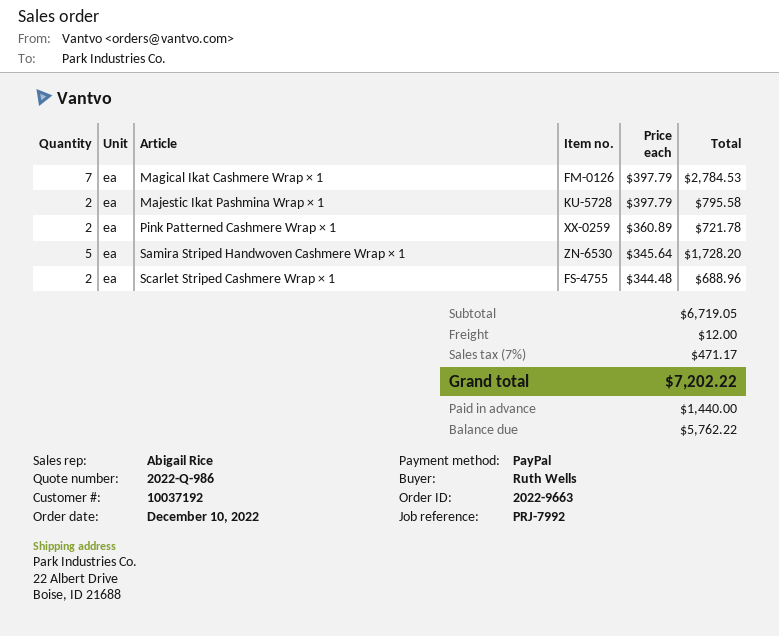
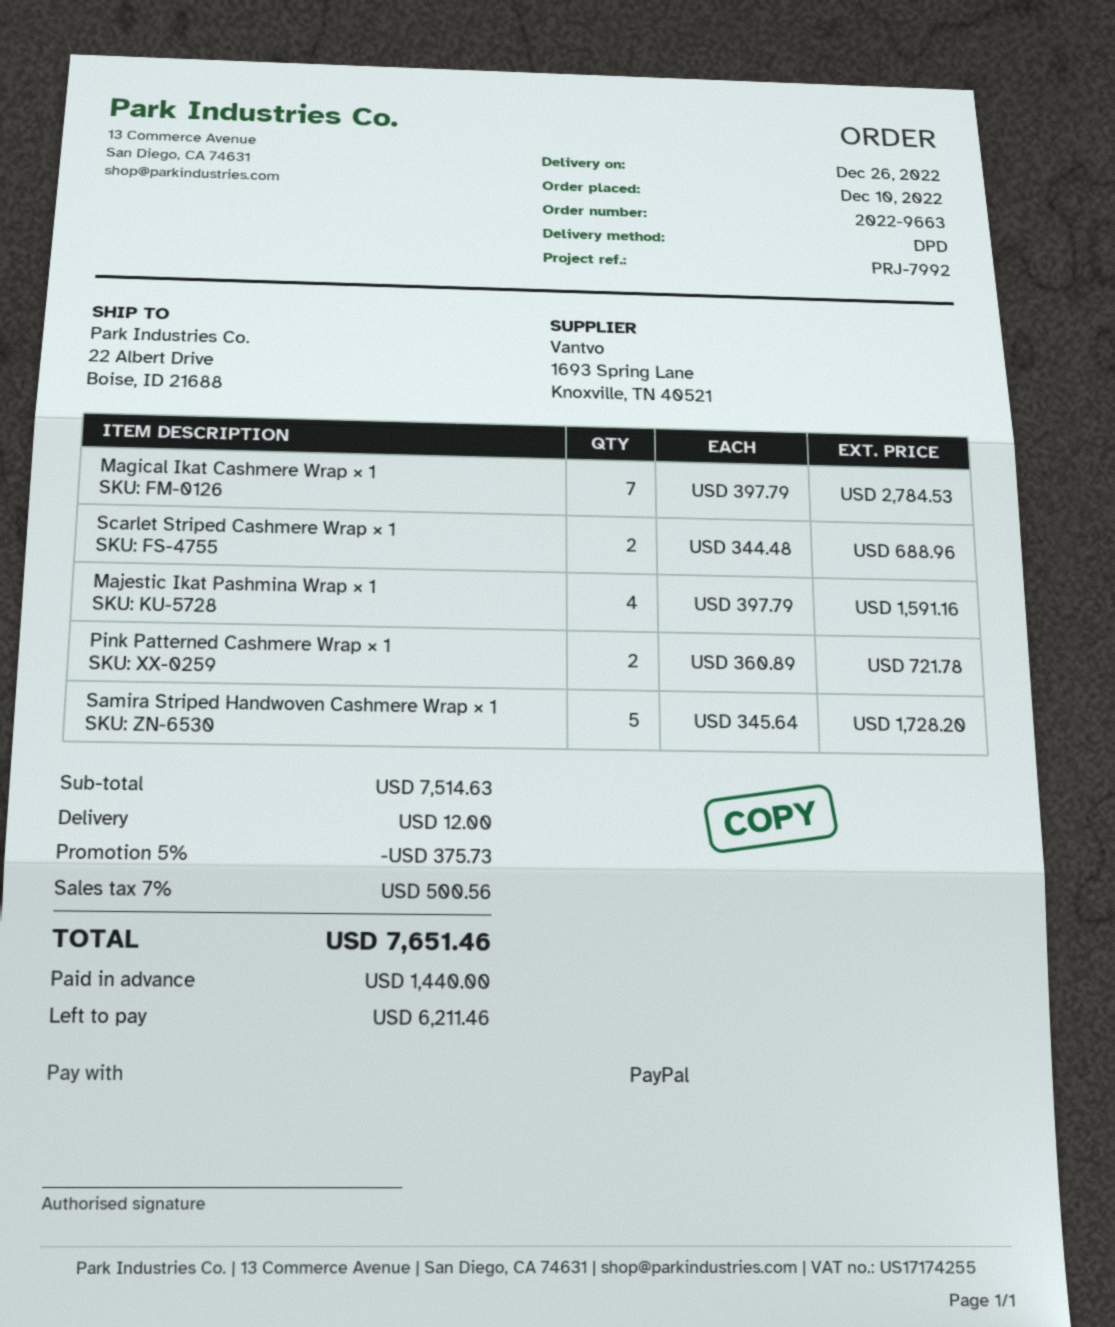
Majestic Ikat Pashmina Wrap × 1: 2 x 397.79 = 795.58 -> 4 x 397.79 = 1591.16
subtotal: 6719.05 -> 7514.63
discount: none -> 5% = 375.73
tax: 7% = 471.17 -> 7% = 500.56
total: 7202.22 -> 7651.46
balance: 5762.22 -> 6211.46

